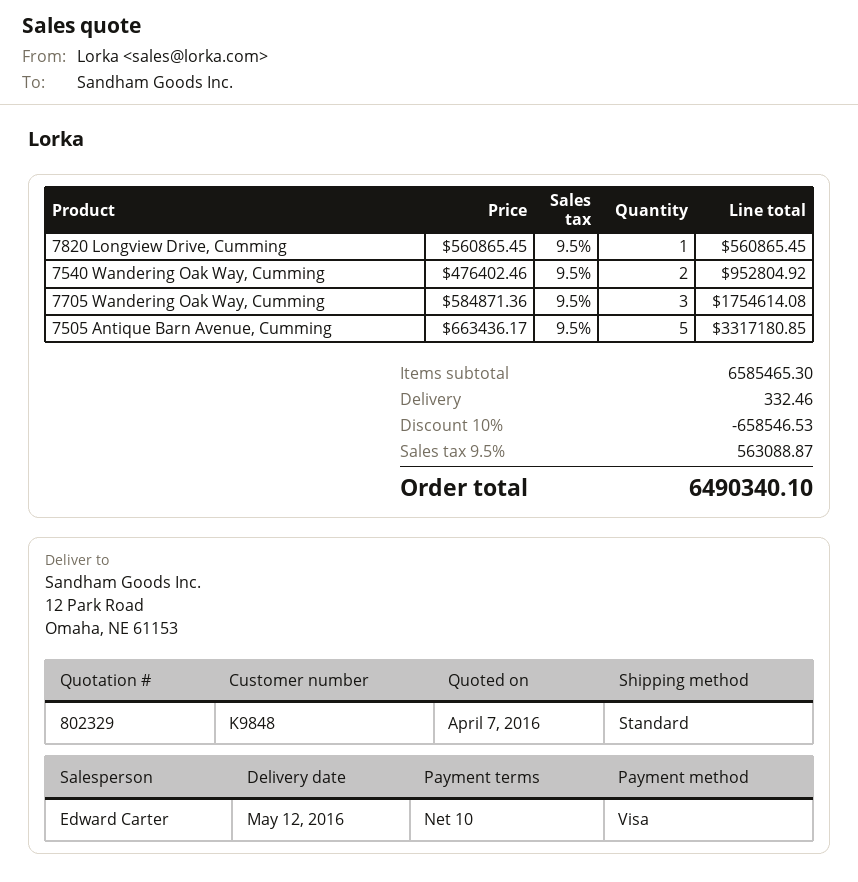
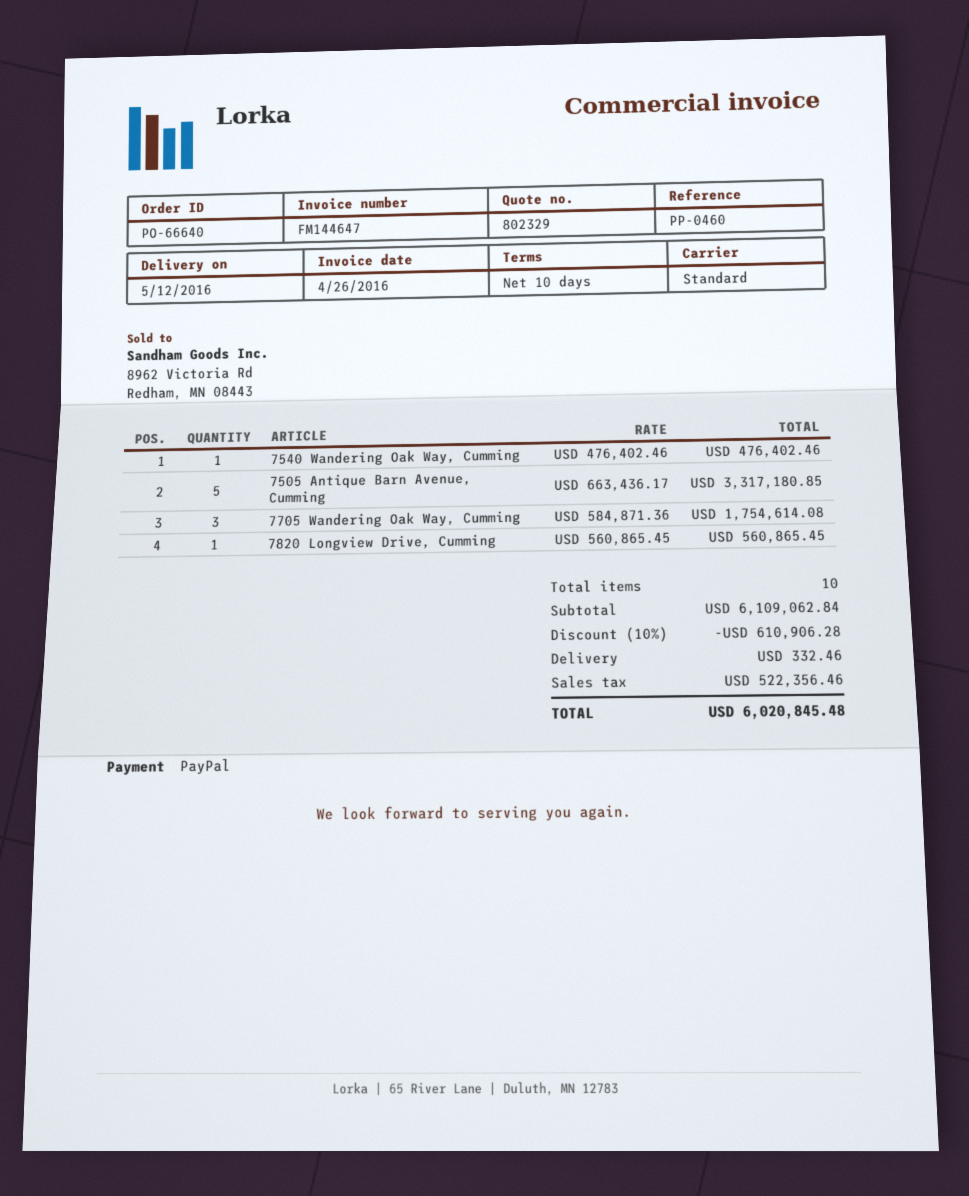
payment method: Visa -> PayPal
7540 Wandering Oak Way, Cumming: 2 x 476402.46 = 952804.92 -> 1 x 476402.46 = 476402.46
subtotal: 6585465.30 -> 6109062.84
discount: 10% = 658546.53 -> 10% = 610906.28
tax: 563088.87 -> 522356.46
total: 6490340.10 -> 6020845.48

